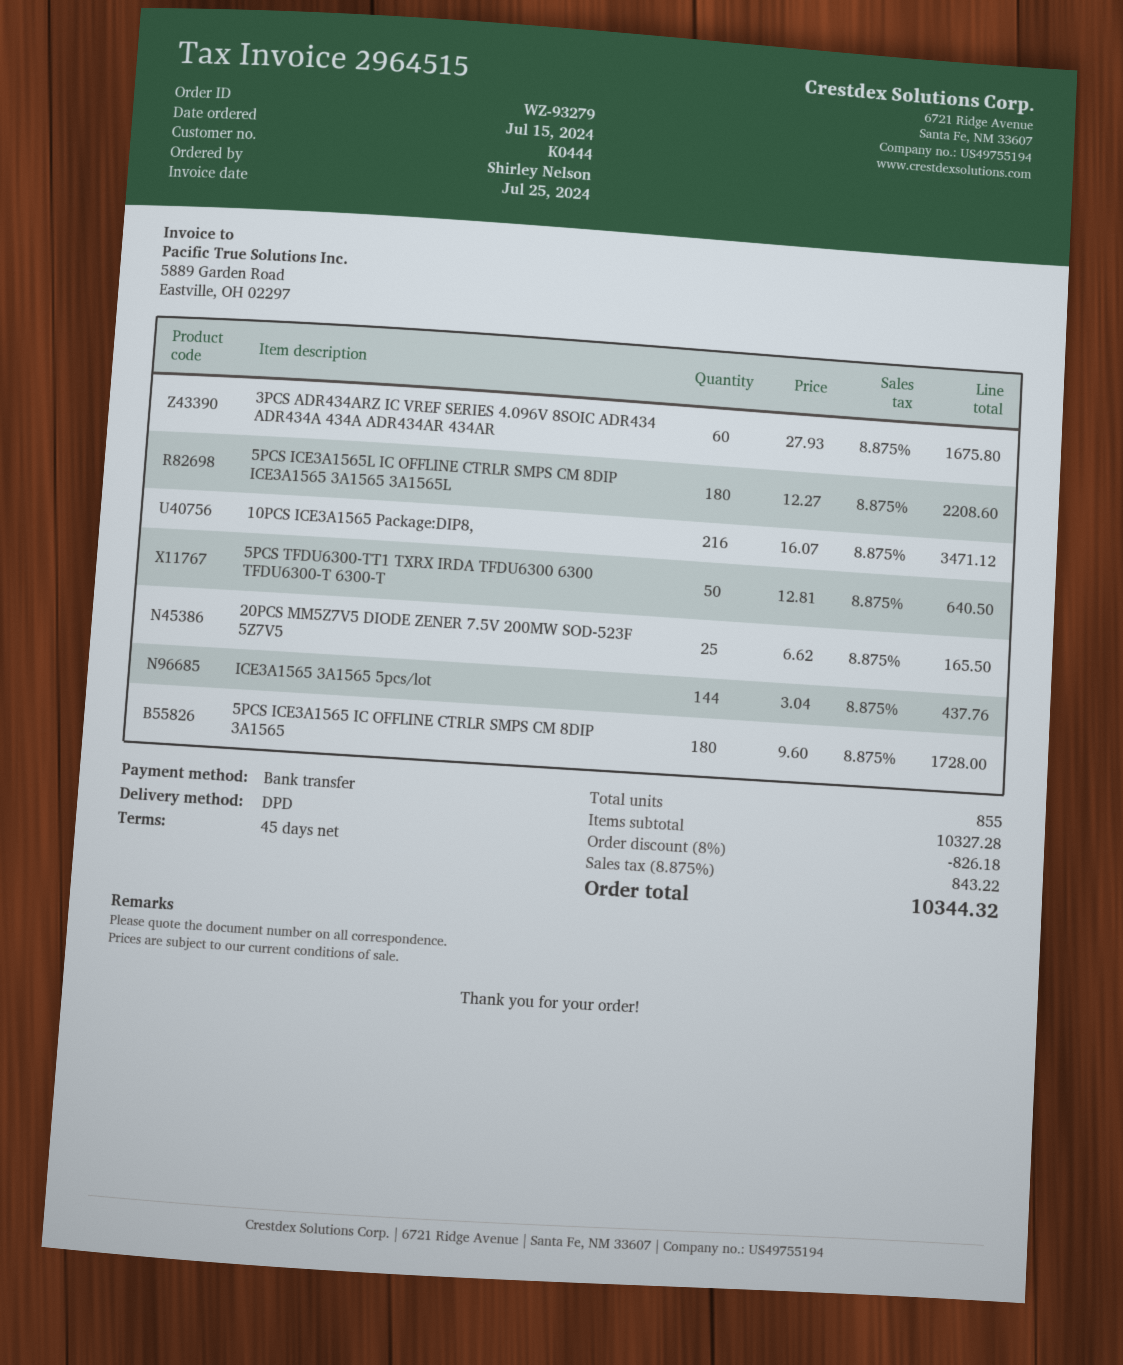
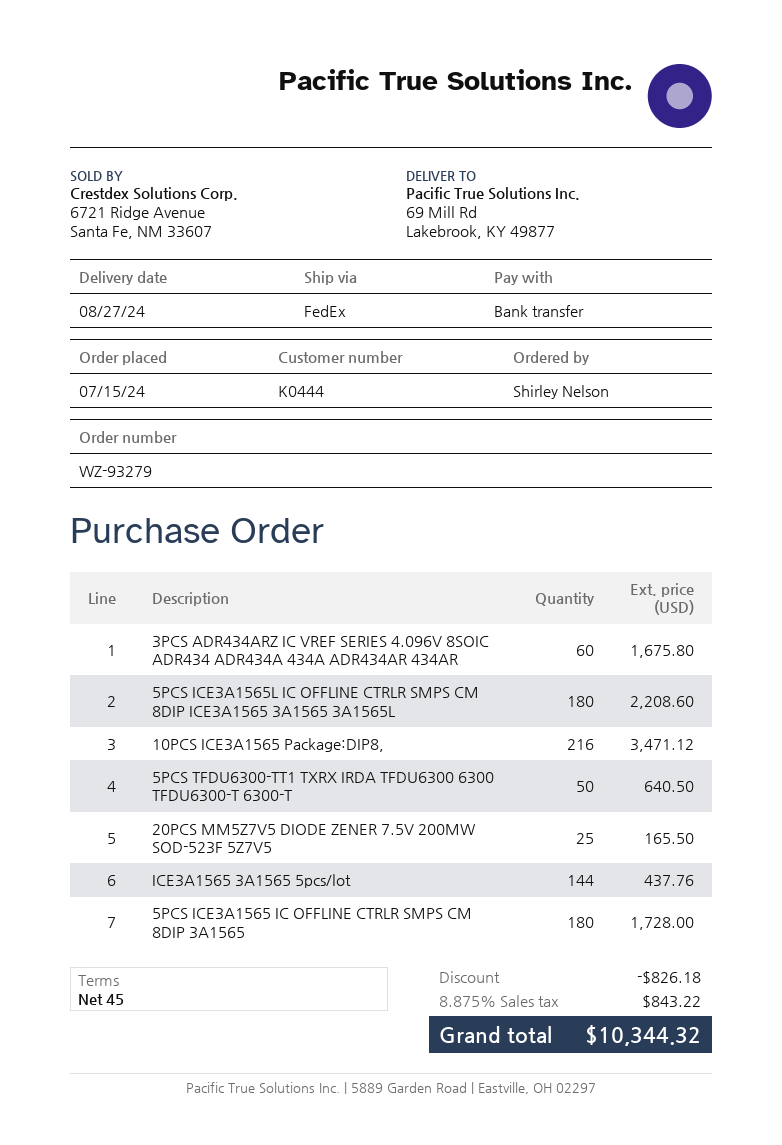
shipping method: DPD -> FedEx

